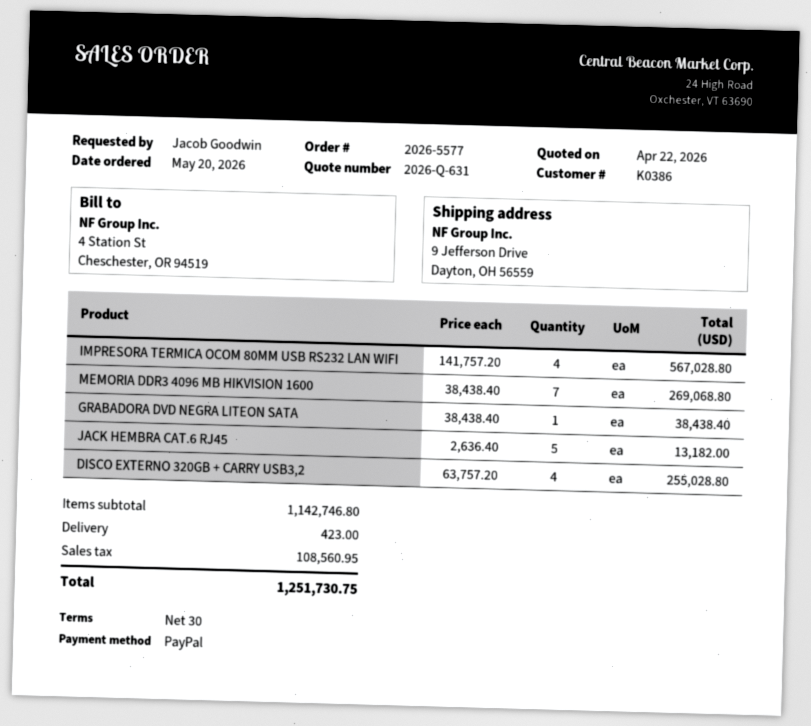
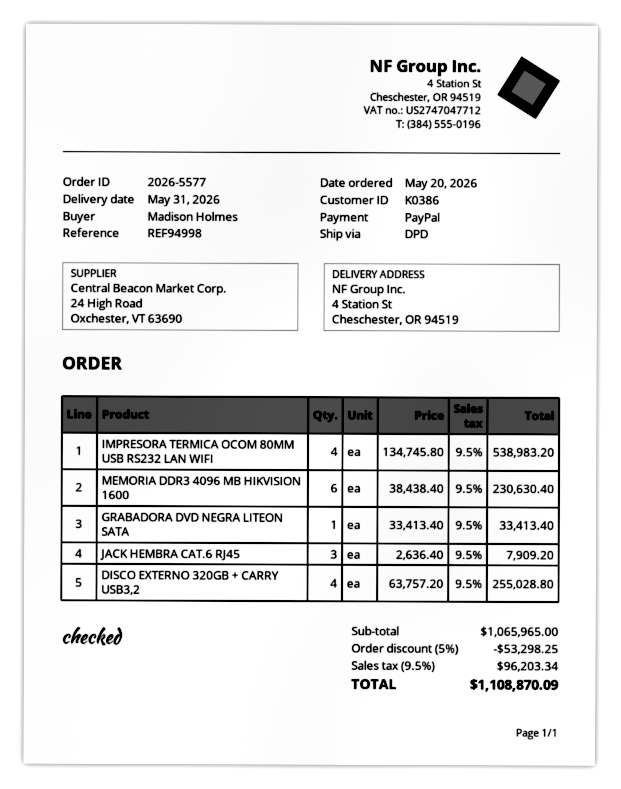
ordered by: Jacob Goodwin -> Madison Holmes
ship to: 9 Jefferson Drive, Dayton, OH 56559 -> 4 Station St, Cheschester, OR 94519
IMPRESORA TERMICA OCOM 80MM USB RS232 LAN WIFI: 4 x 141757.20 = 567028.80 -> 4 x 134745.80 = 538983.20
MEMORIA DDR3 4096 MB HIKVISION 1600: 7 x 38438.40 = 269068.80 -> 6 x 38438.40 = 230630.40
GRABADORA DVD NEGRA LITEON SATA: 1 x 38438.40 = 38438.40 -> 1 x 33413.40 = 33413.40
JACK HEMBRA CAT.6 RJ45: 5 x 2636.40 = 13182.00 -> 3 x 2636.40 = 7909.20
subtotal: 1142746.80 -> 1065965.00
discount: none -> 5% = 53298.25
shipping: 423.00 -> none
tax: 108560.95 -> 96203.34
total: 1251730.75 -> 1108870.09

